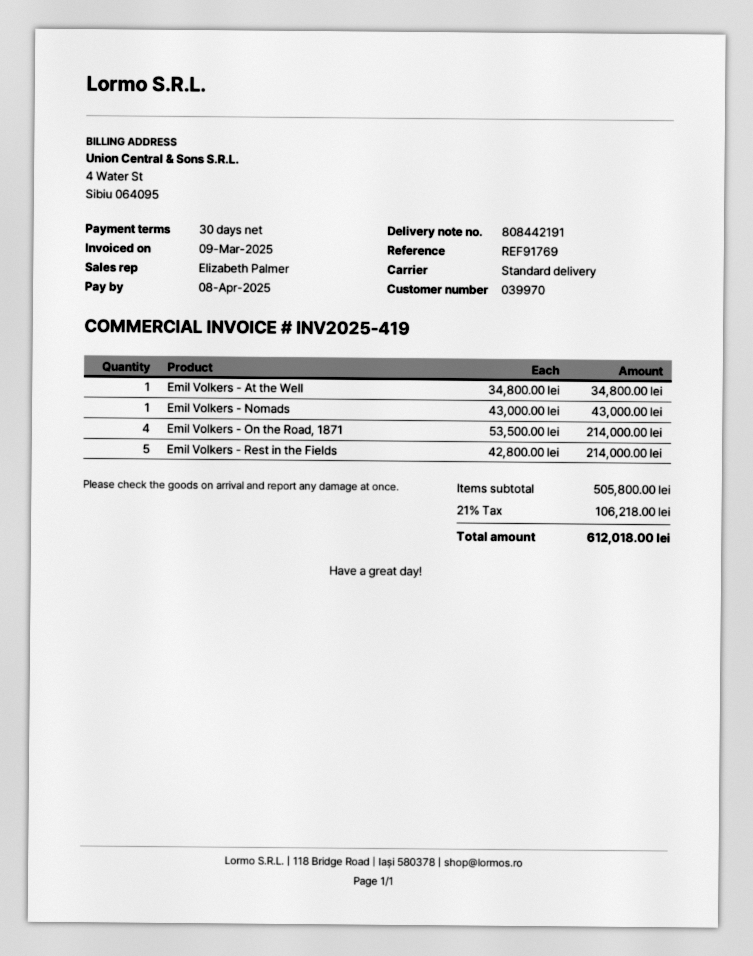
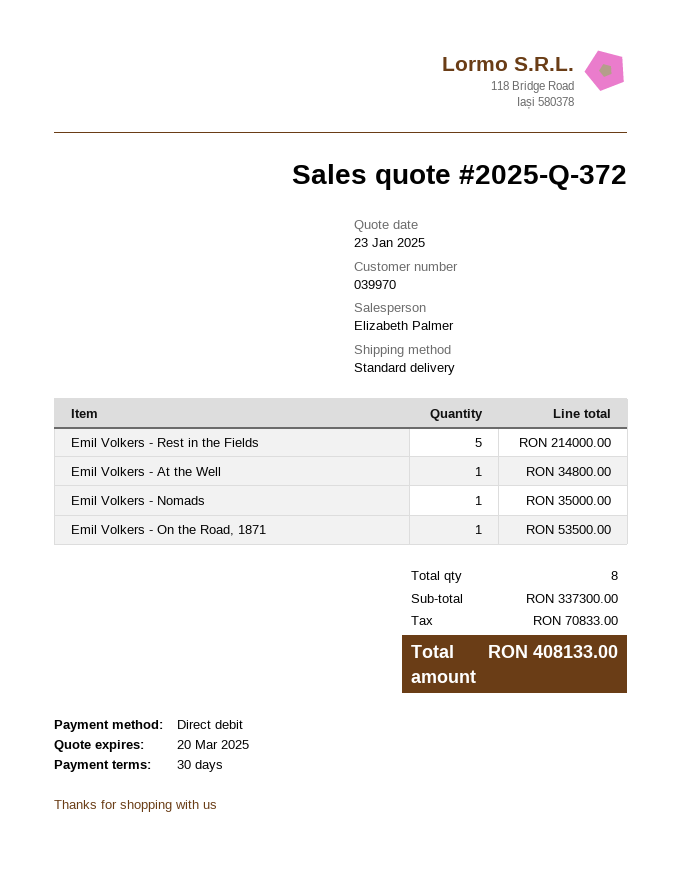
Emil Volkers - Nomads: 1 for 43000.00 -> 1 for 35000.00
Emil Volkers - On the Road, 1871: 4 for 214000.00 -> 1 for 53500.00
subtotal: 505800.00 -> 337300.00
tax: 106218.00 -> 70833.00
total: 612018.00 -> 408133.00

